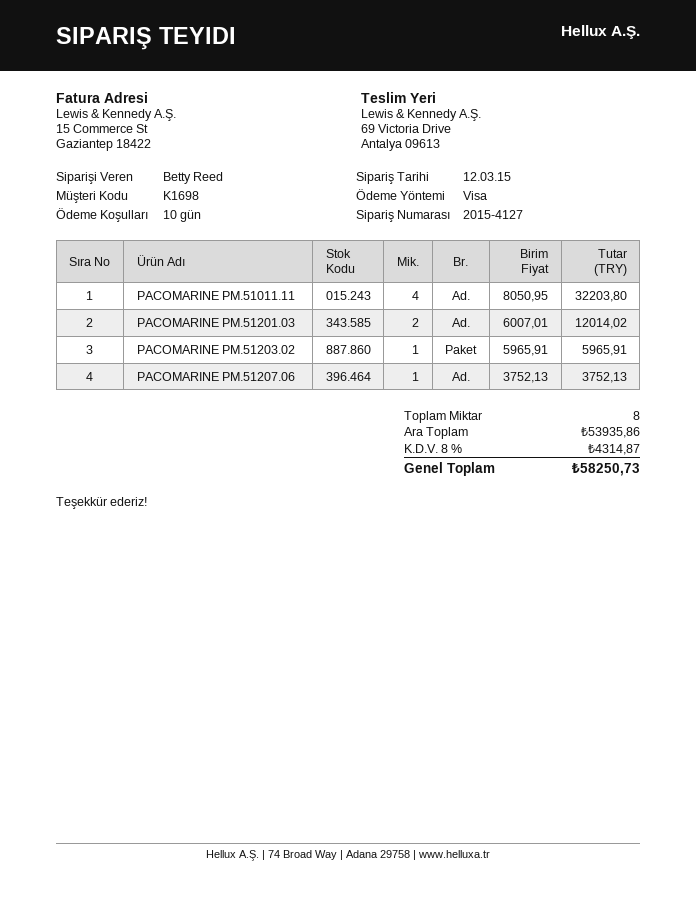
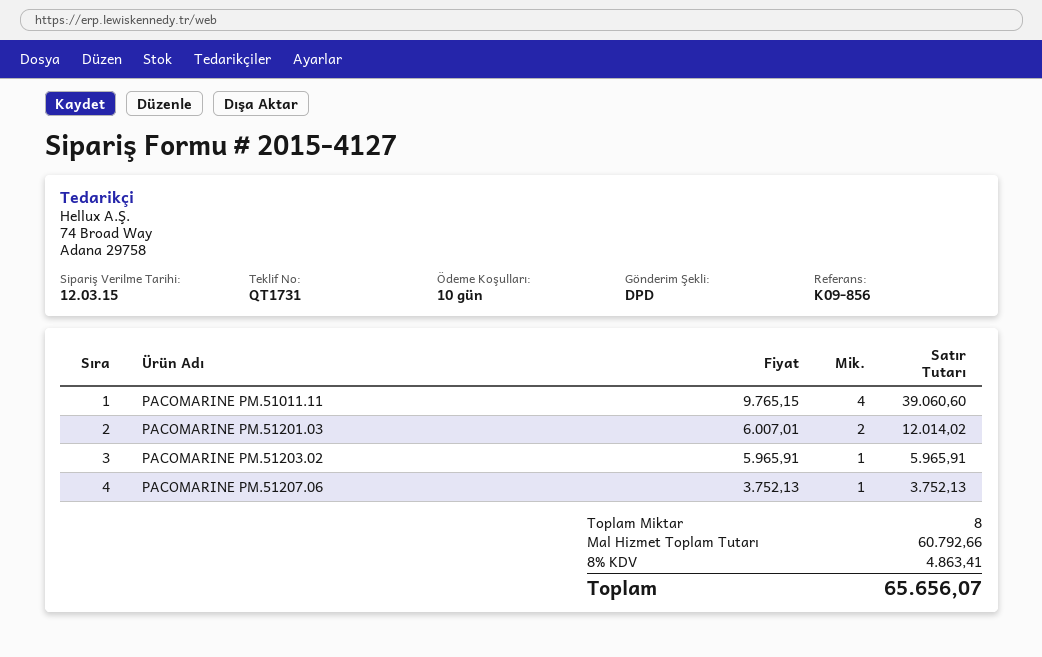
PACOMARINE PM.51011.11: 4 x 8050.95 = 32203.80 -> 4 x 9765.15 = 39060.60
subtotal: 53935.86 -> 60792.66
tax: 8% = 4314.87 -> 8% = 4863.41
total: 58250.73 -> 65656.07

